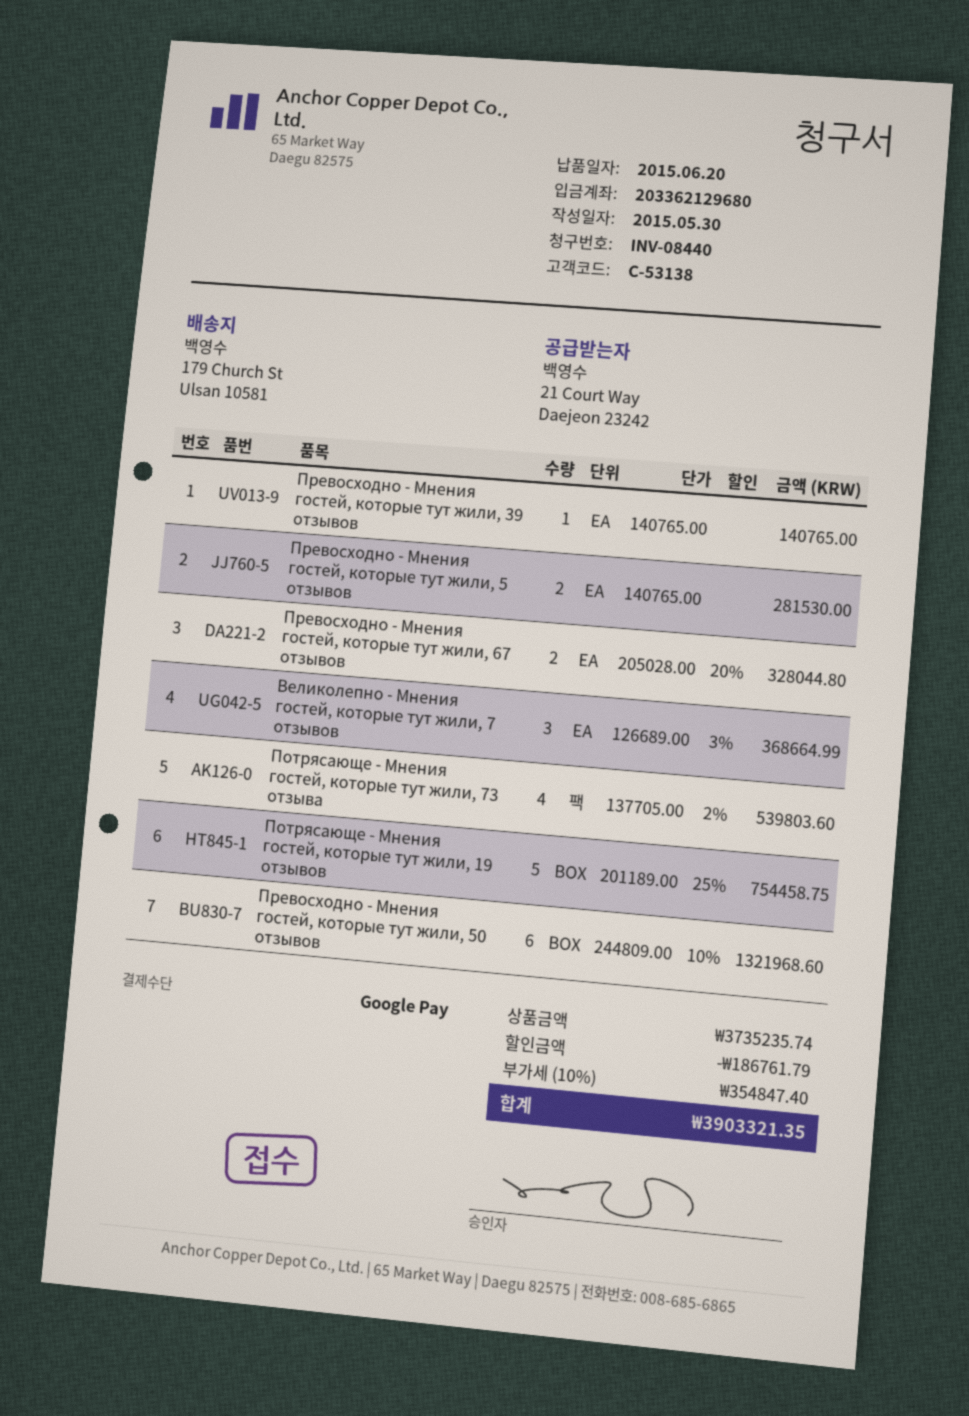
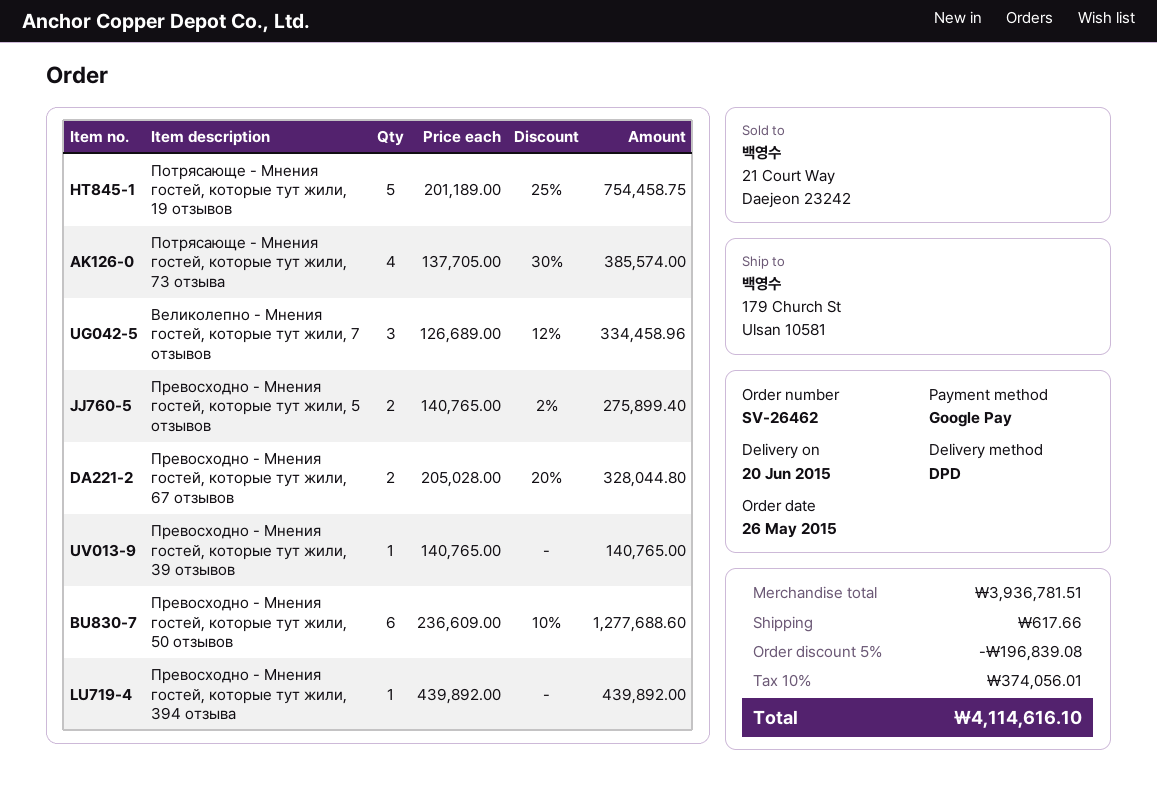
Превосходно - Мнения гостей, которые тут жили, 5 отзывов: 2 x 140765.00 = 281530.00 -> 2 x 140765.00 - 2% = 275899.40
Великолепно - Мнения гостей, которые тут жили, 7 отзывов: 3 x 126689.00 - 3% = 368664.99 -> 3 x 126689.00 - 12% = 334458.96
Потрясающе - Мнения гостей, которые тут жили, 73 отзыва: 4 x 137705.00 - 2% = 539803.60 -> 4 x 137705.00 - 30% = 385574.00
Превосходно - Мнения гостей, которые тут жили, 50 отзывов: 6 x 244809.00 - 10% = 1321968.60 -> 6 x 236609.00 - 10% = 1277688.60
Превосходно - Мнения гостей, которые тут жили, 394 отзыва: none -> 1 x 439892.00 = 439892.00
subtotal: 3735235.74 -> 3936781.51
discount: 186761.79 -> 196839.08
shipping: none -> 617.66
tax: 10% = 354847.40 -> 10% = 374056.01
total: 3903321.35 -> 4114616.10

